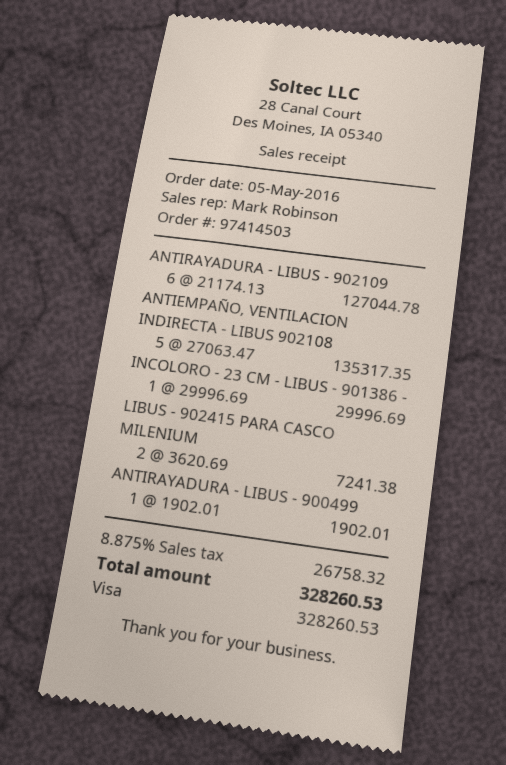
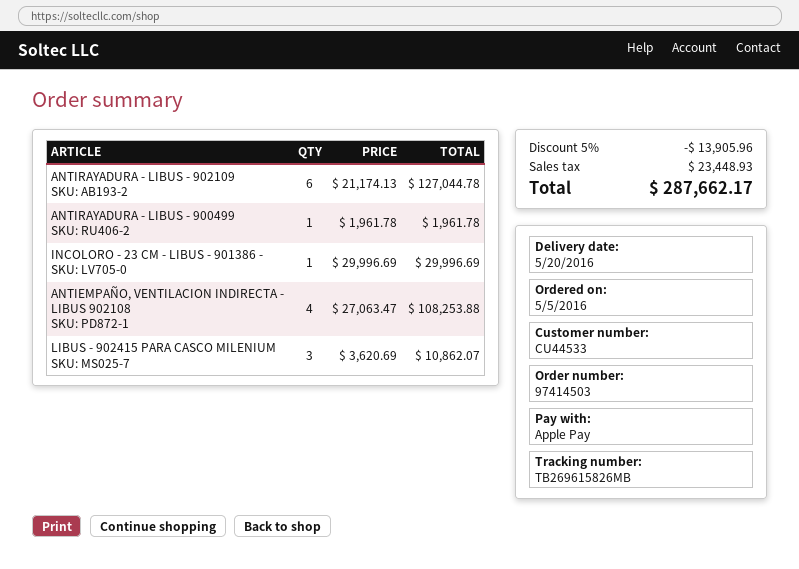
payment method: Visa -> Apple Pay
ANTIEMPAÑO, VENTILACION INDIRECTA - LIBUS 902108: 5 x 27063.47 = 135317.35 -> 4 x 27063.47 = 108253.88
LIBUS - 902415 PARA CASCO MILENIUM: 2 x 3620.69 = 7241.38 -> 3 x 3620.69 = 10862.07
ANTIRAYADURA - LIBUS - 900499: 1 x 1902.01 = 1902.01 -> 1 x 1961.78 = 1961.78
discount: none -> 5% = 13905.96
tax: 26758.32 -> 23448.93
total: 328260.53 -> 287662.17

